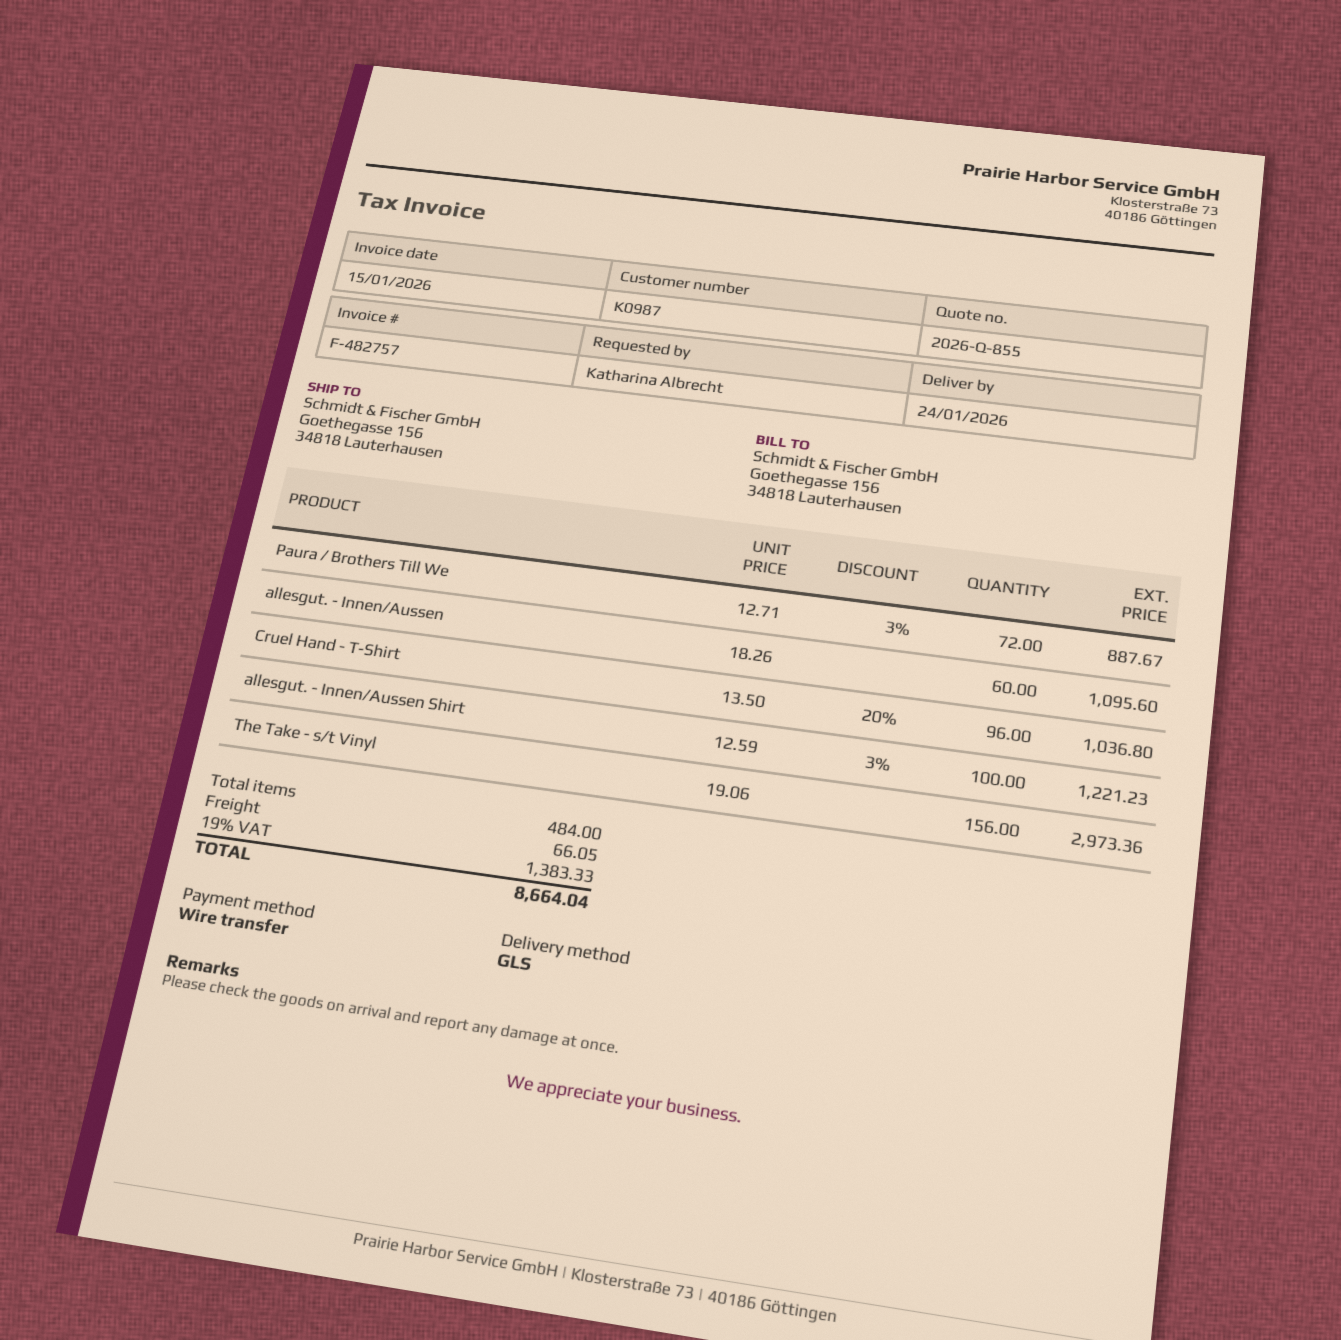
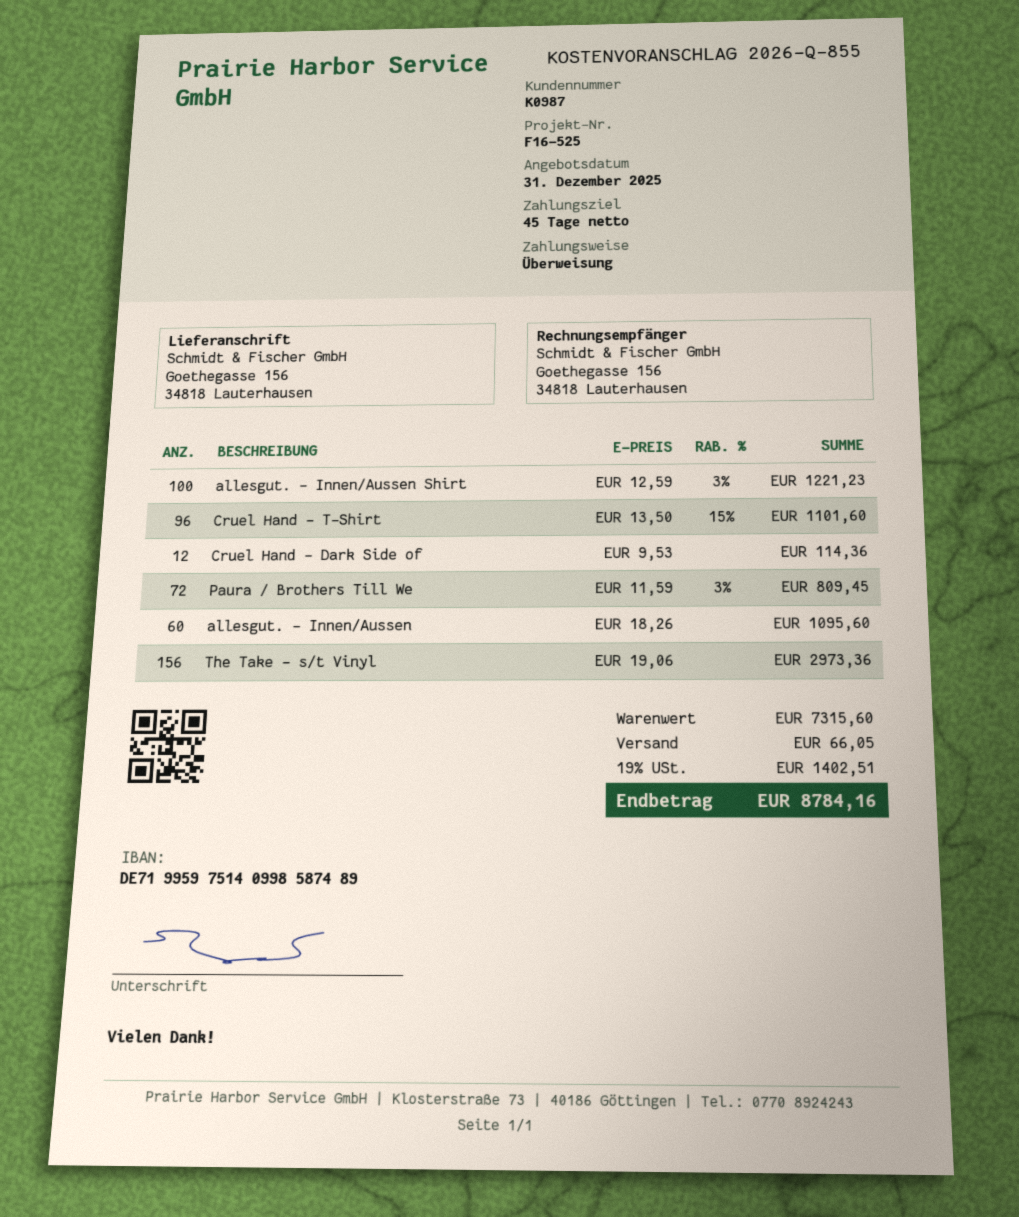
Paura / Brothers Till We: 72 x 12.71 - 3% = 887.67 -> 72 x 11.59 - 3% = 809.45
Cruel Hand - T-Shirt: 96 x 13.50 - 20% = 1036.80 -> 96 x 13.50 - 15% = 1101.60
Cruel Hand - Dark Side of: none -> 12 x 9.53 = 114.36
tax: 19% = 1383.33 -> 19% = 1402.51
total: 8664.04 -> 8784.16

